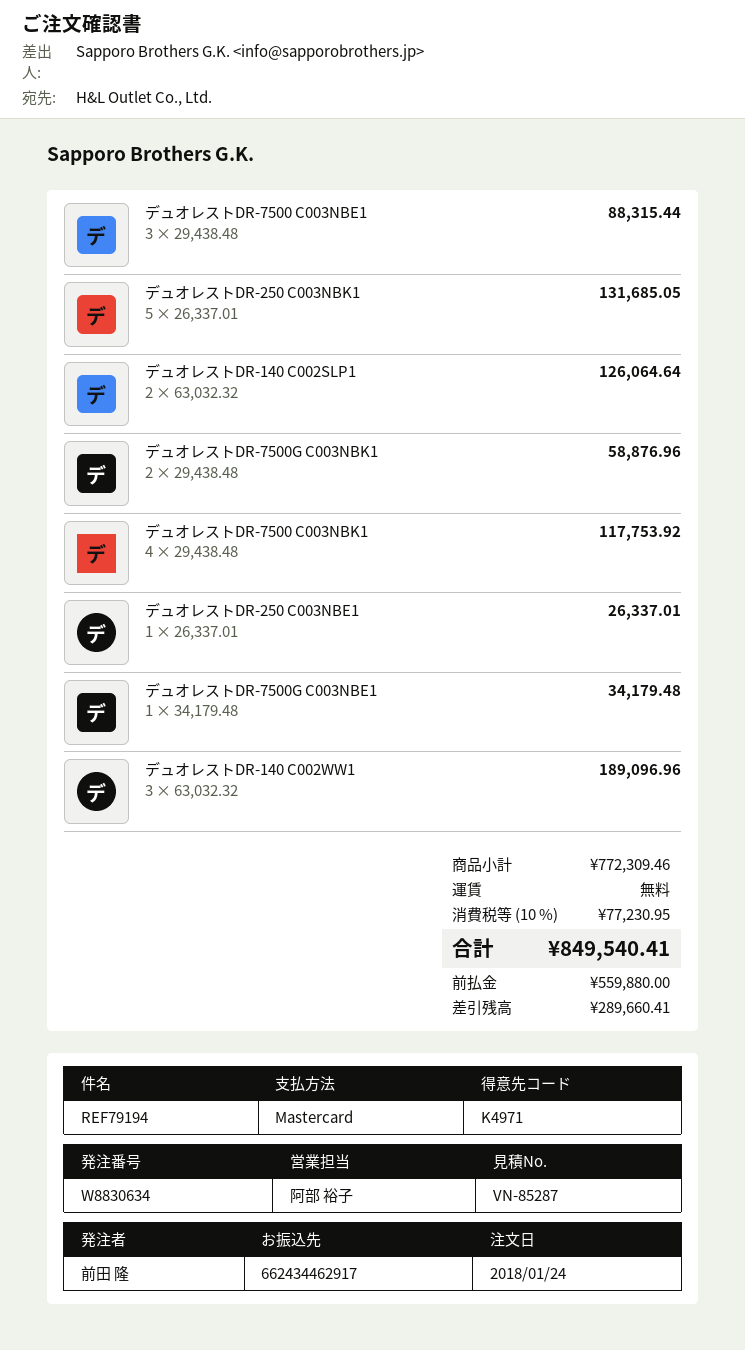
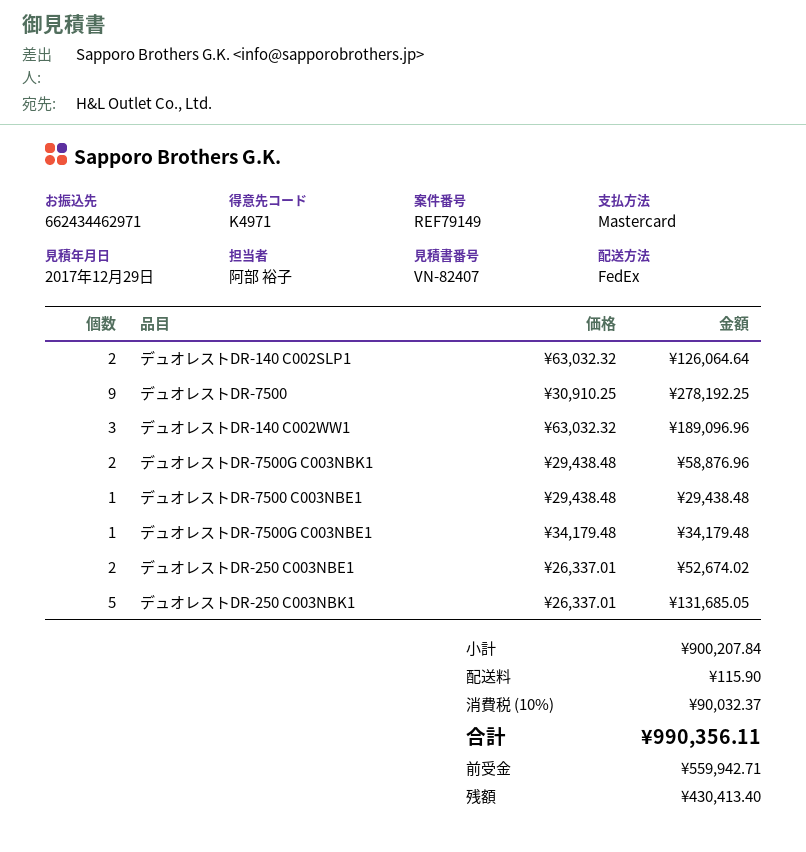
quote number: VN-85287 -> VN-82407
reference: REF79194 -> REF79149
bank account: 662434462917 -> 662434462971
デュオレストDR-7500 C003NBE1: 3 x 29438.48 = 88315.44 -> 1 x 29438.48 = 29438.48
デュオレストDR-7500 C003NBK1: 4 x 29438.48 = 117753.92 -> none
デュオレストDR-250 C003NBE1: 1 x 26337.01 = 26337.01 -> 2 x 26337.01 = 52674.02
デュオレストDR-7500: none -> 9 x 30910.25 = 278192.25
subtotal: 772309.46 -> 900207.84
shipping: 0.00 -> 115.90
tax: 10% = 77230.95 -> 10% = 90032.37
total: 849540.41 -> 990356.11
deposit: 559880.00 -> 559942.71
balance: 289660.41 -> 430413.40

